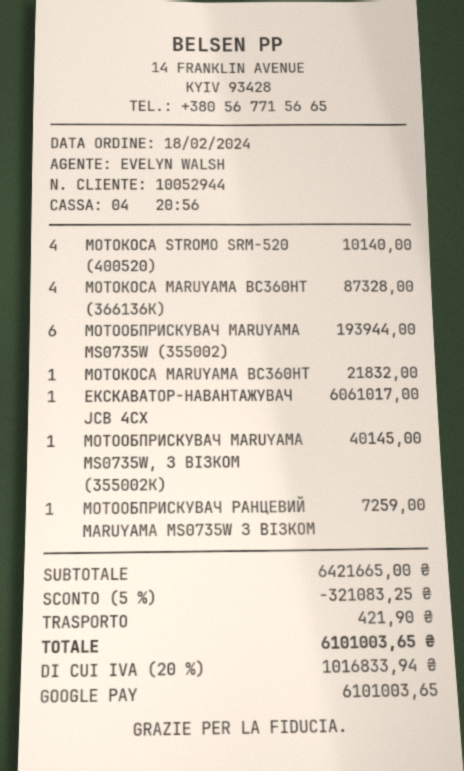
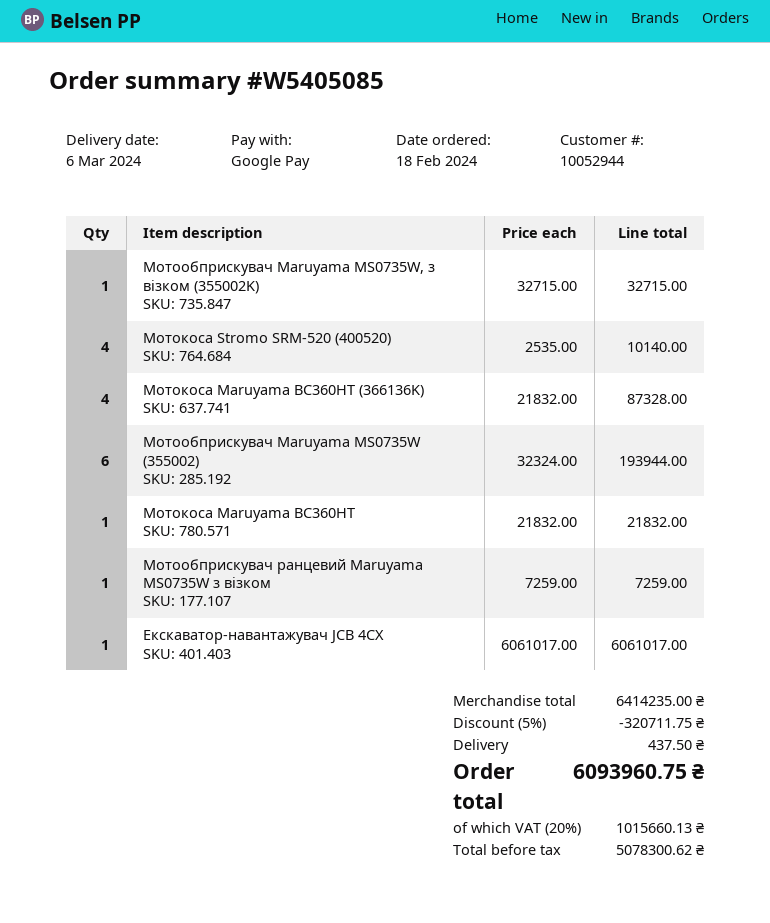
МОТООБПРИСКУВАЧ MARUYAMA MS0735W, З ВІЗКОМ (355002K): 1 for 40145.00 -> 1 for 32715.00
subtotal: 6421665.00 -> 6414235.00
discount: 5% = 321083.25 -> 5% = 320711.75
shipping: 421.90 -> 437.50
tax: 20% = 1016833.94 -> 20% = 1015660.13
total: 6101003.65 -> 6093960.75

